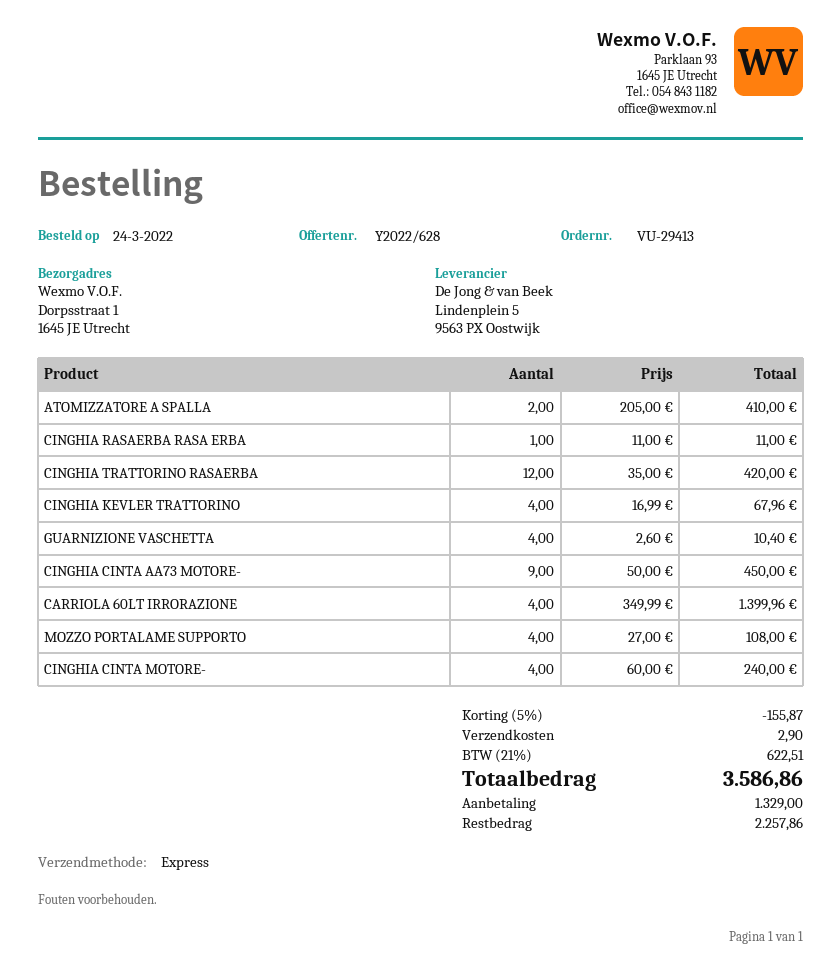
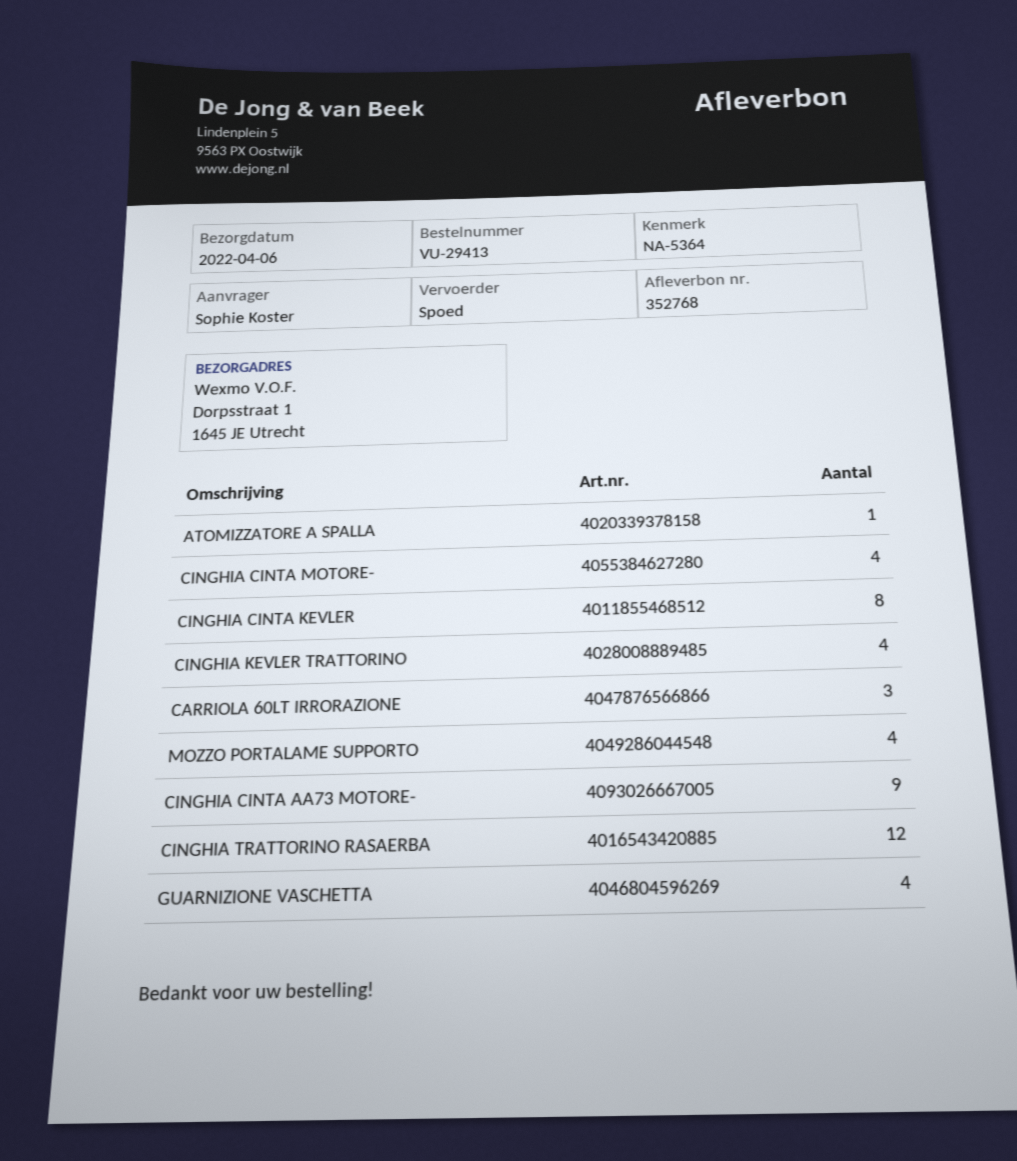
ATOMIZZATORE A SPALLA: 2 -> 1
CINGHIA RASAERBA RASA ERBA: 1 -> none
CARRIOLA 60LT IRRORAZIONE: 4 -> 3
CINGHIA CINTA KEVLER: none -> 8

